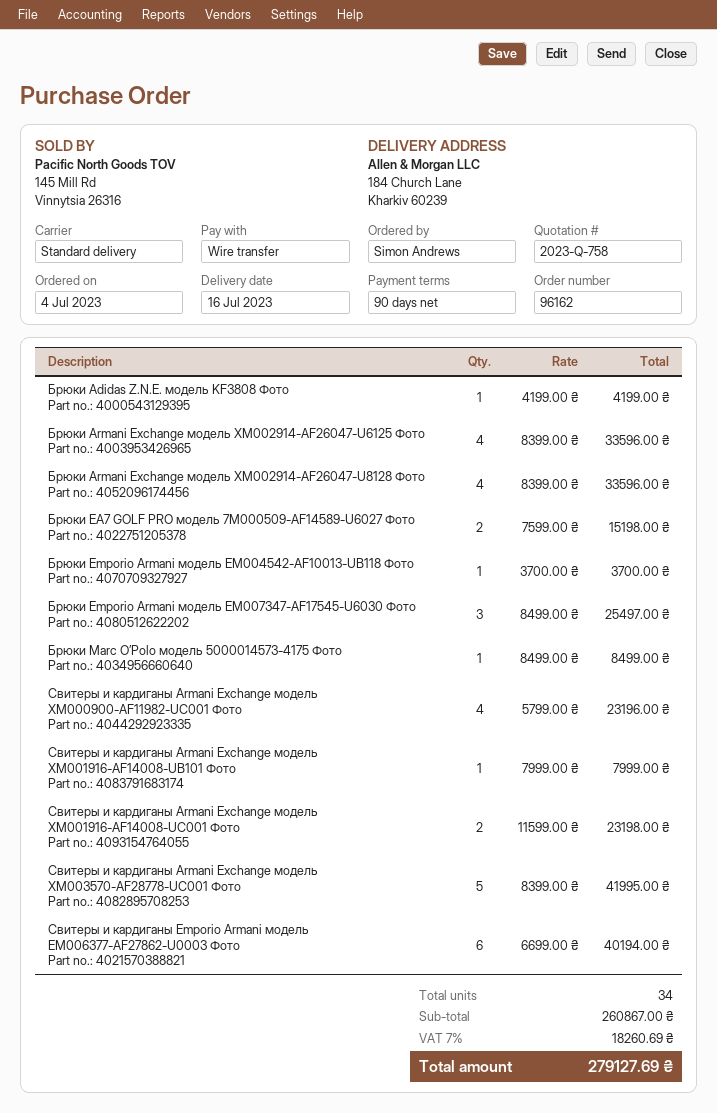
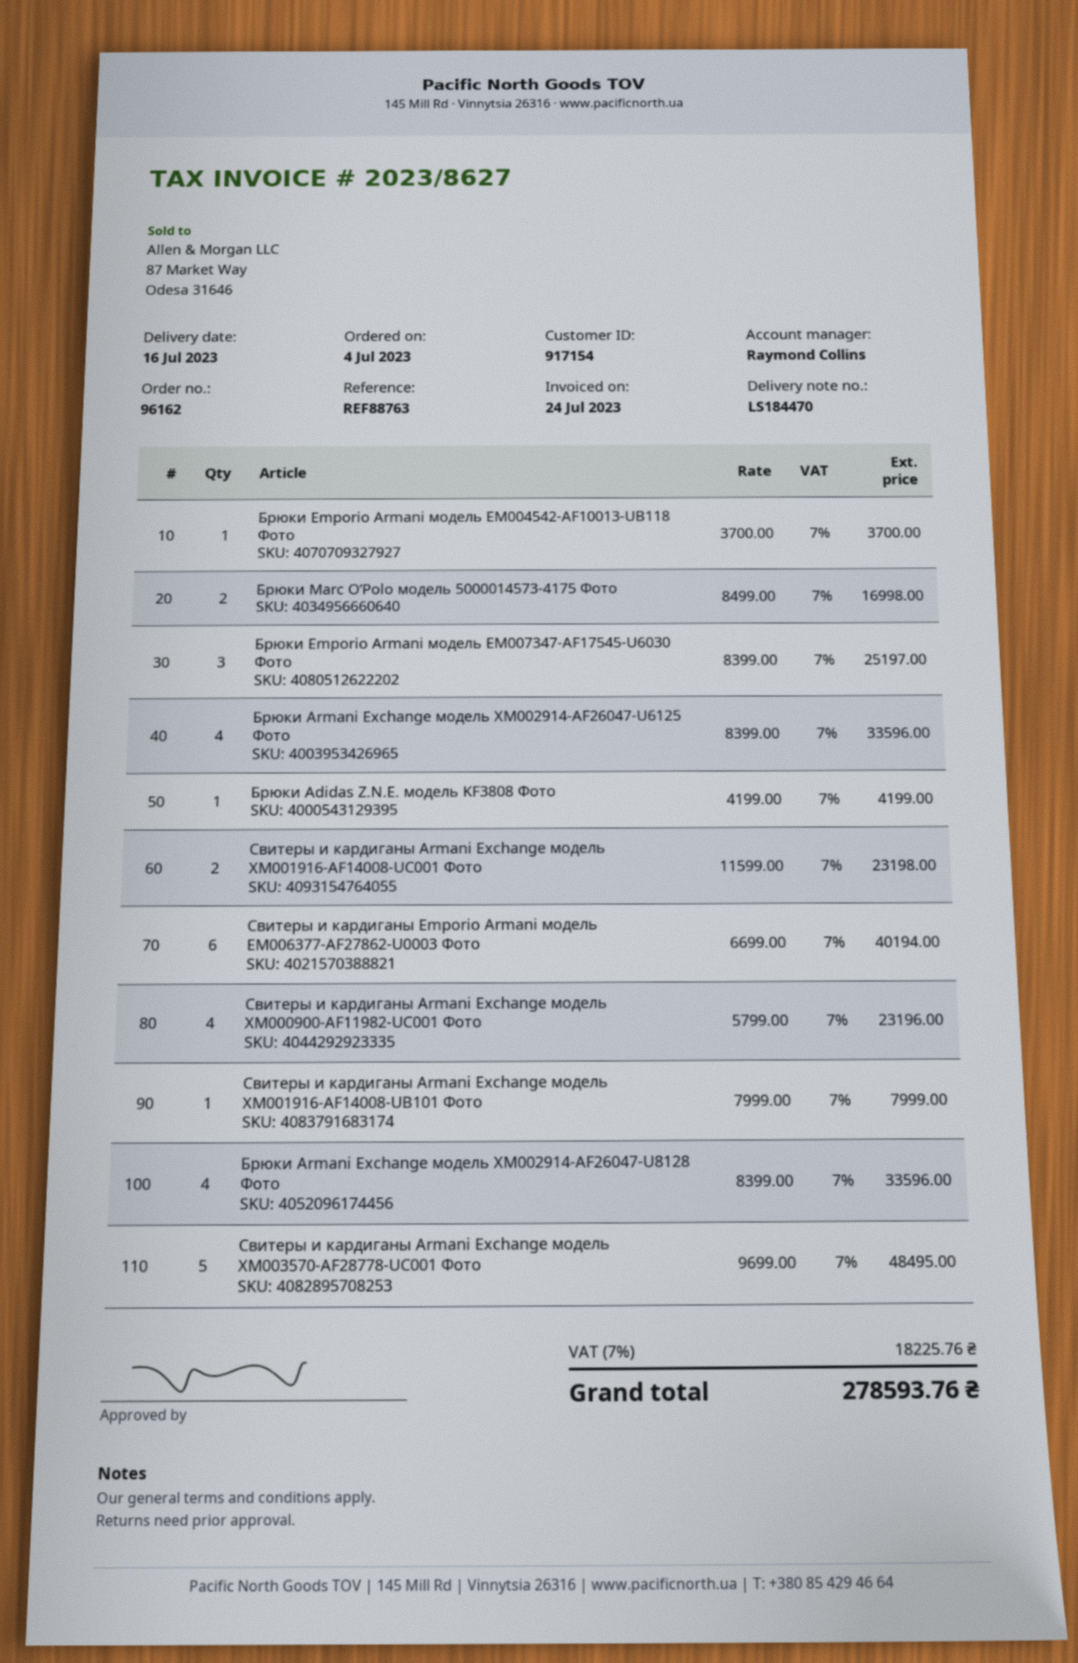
Брюки EA7 GOLF PRO модель 7M000509-AF14589-U6027 Фото: 2 x 7599.00 = 15198.00 -> none
Брюки Emporio Armani модель EM007347-AF17545-U6030 Фото: 3 x 8499.00 = 25497.00 -> 3 x 8399.00 = 25197.00
Брюки Marc O’Polo модель 5000014573-4175 Фото: 1 x 8499.00 = 8499.00 -> 2 x 8499.00 = 16998.00
Свитеры и кардиганы Armani Exchange модель XM003570-AF28778-UC001 Фото: 5 x 8399.00 = 41995.00 -> 5 x 9699.00 = 48495.00
tax: 7% = 18260.69 -> 7% = 18225.76
total: 279127.69 -> 278593.76

